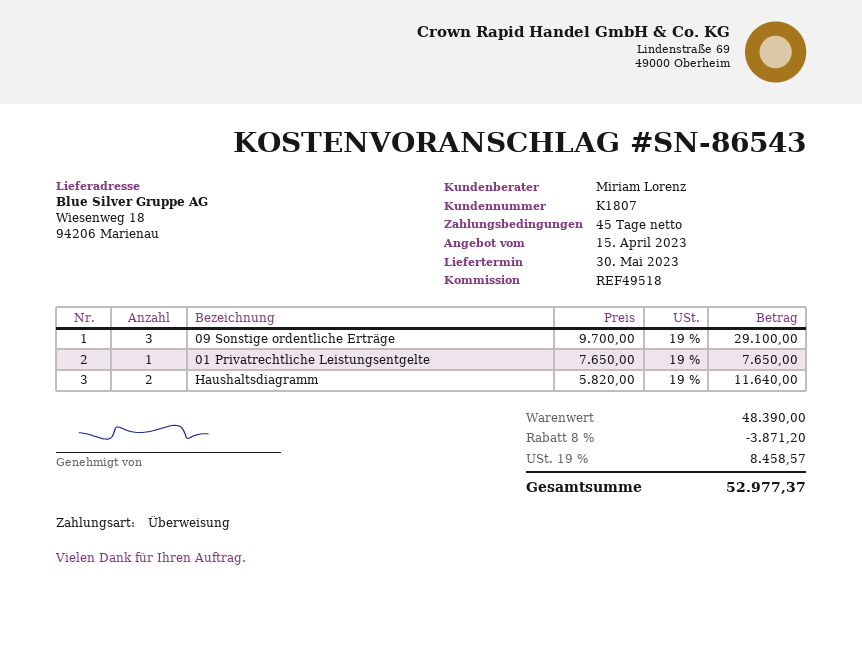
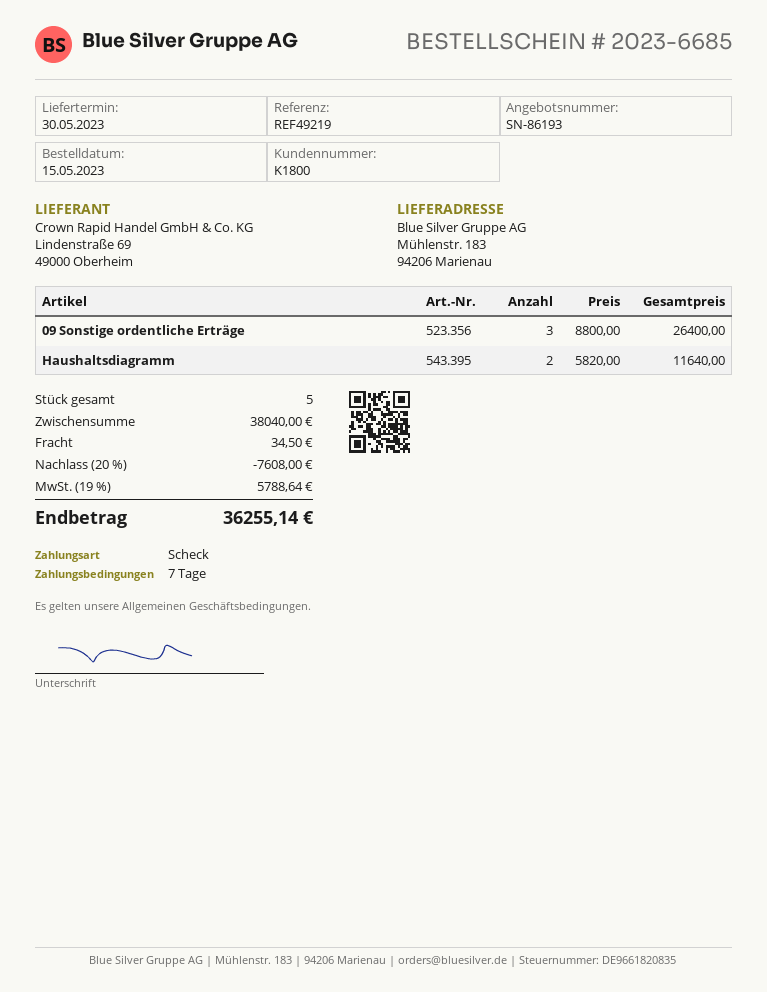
quote number: SN-86543 -> SN-86193
payment terms: 45 days -> 7 days
customer number: K1807 -> K1800
reference: REF49518 -> REF49219
payment method: bank transfer -> cheque
ship to: Wiesenweg 18, 94206 Marienau -> Mühlenstr. 183, 94206 Marienau
09 Sonstige ordentliche Erträge: 3 x 9700.00 = 29100.00 -> 3 x 8800.00 = 26400.00
01 Privatrechtliche Leistungsentgelte: 1 x 7650.00 = 7650.00 -> none
subtotal: 48390.00 -> 38040.00
discount: 8% = 3871.20 -> 20% = 7608.00
shipping: none -> 34.50
tax: 19% = 8458.57 -> 19% = 5788.64
total: 52977.37 -> 36255.14

